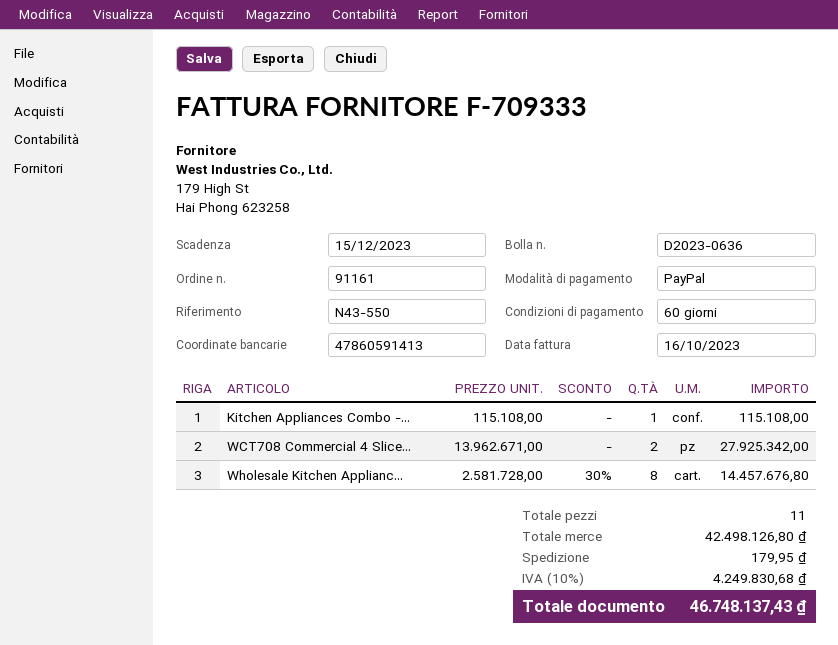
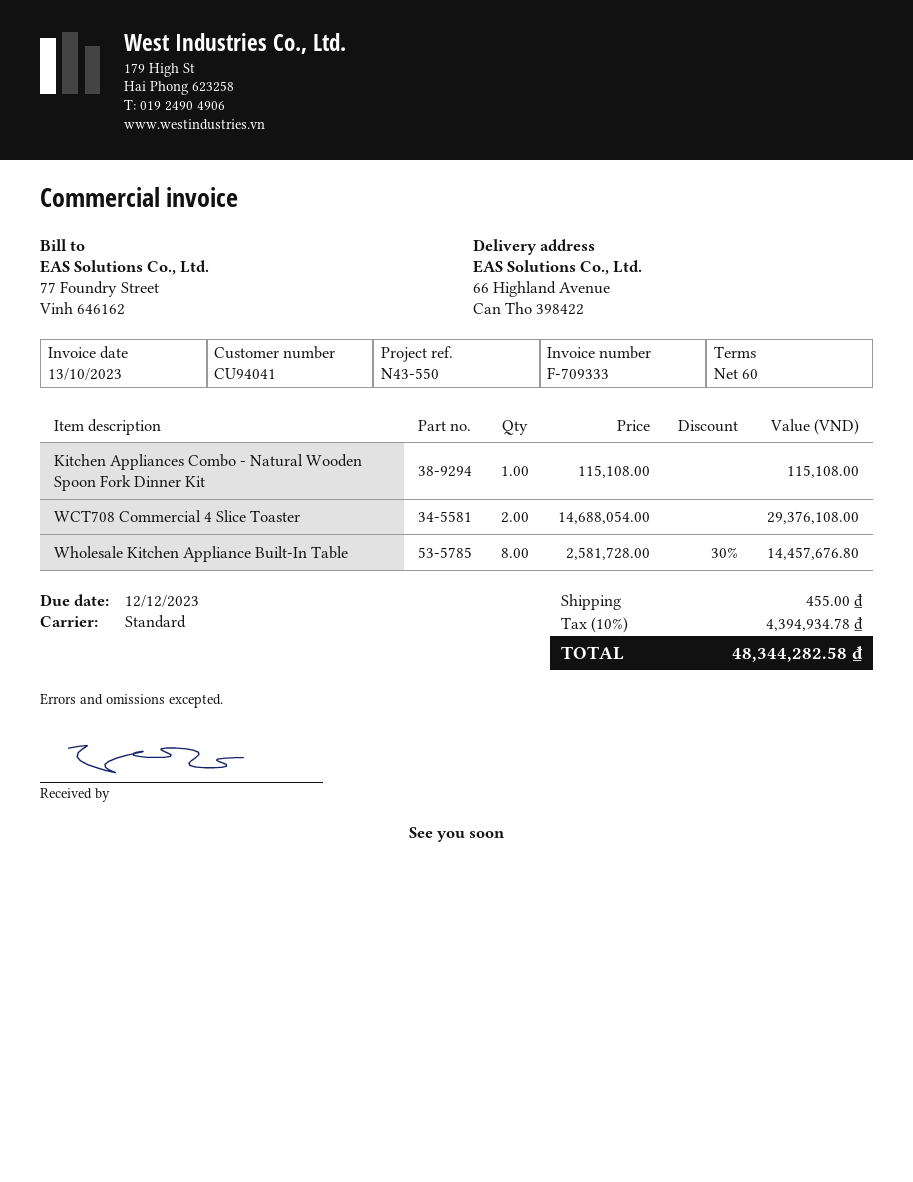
invoice date: 2023-10-16 -> 2023-10-13
due date: 2023-12-15 -> 2023-12-12
WCT708 Commercial 4 Slice...: 2 x 13962671.00 = 27925342.00 -> 2 x 14688054.00 = 29376108.00
shipping: 179.95 -> 455.00
tax: 10% = 4249830.68 -> 10% = 4394934.78
total: 46748137.43 -> 48344282.58

